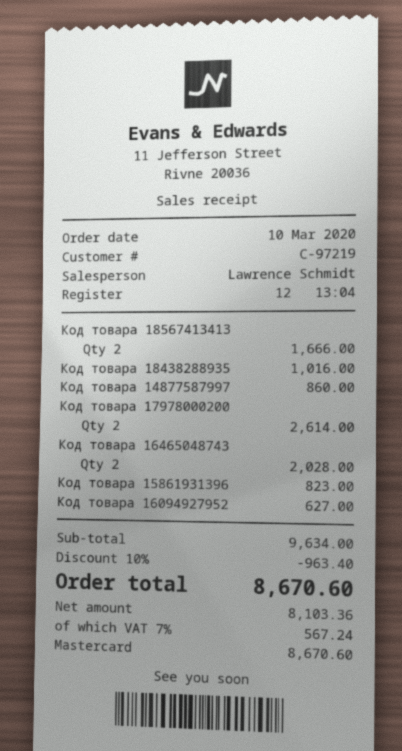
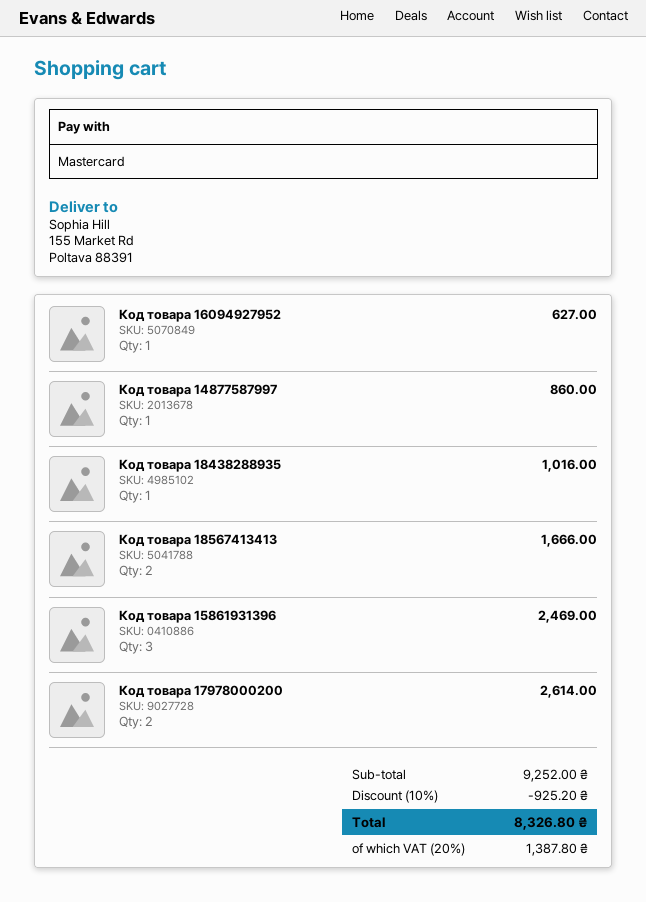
Код товара 16465048743: 2 for 2028.00 -> none
Код товара 15861931396: 1 for 823.00 -> 3 for 2469.00
subtotal: 9634.00 -> 9252.00
discount: 10% = 963.40 -> 10% = 925.20
tax: 7% = 567.24 -> 20% = 1387.80
total: 8670.60 -> 8326.80

